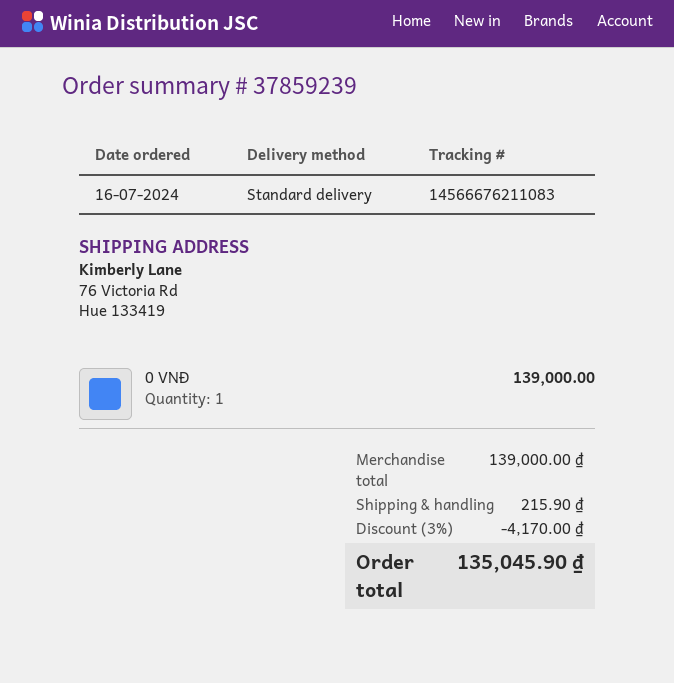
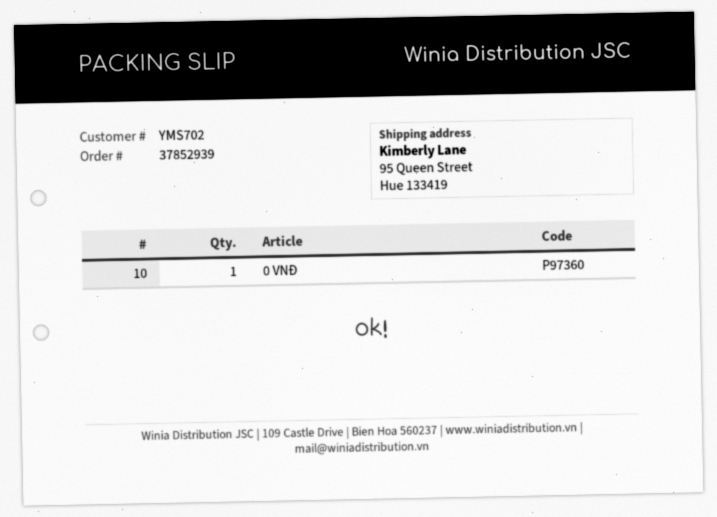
order number: 37859239 -> 37852939
ship to: 76 Victoria Rd, Hue 133419 -> 95 Queen Street, Hue 133419

